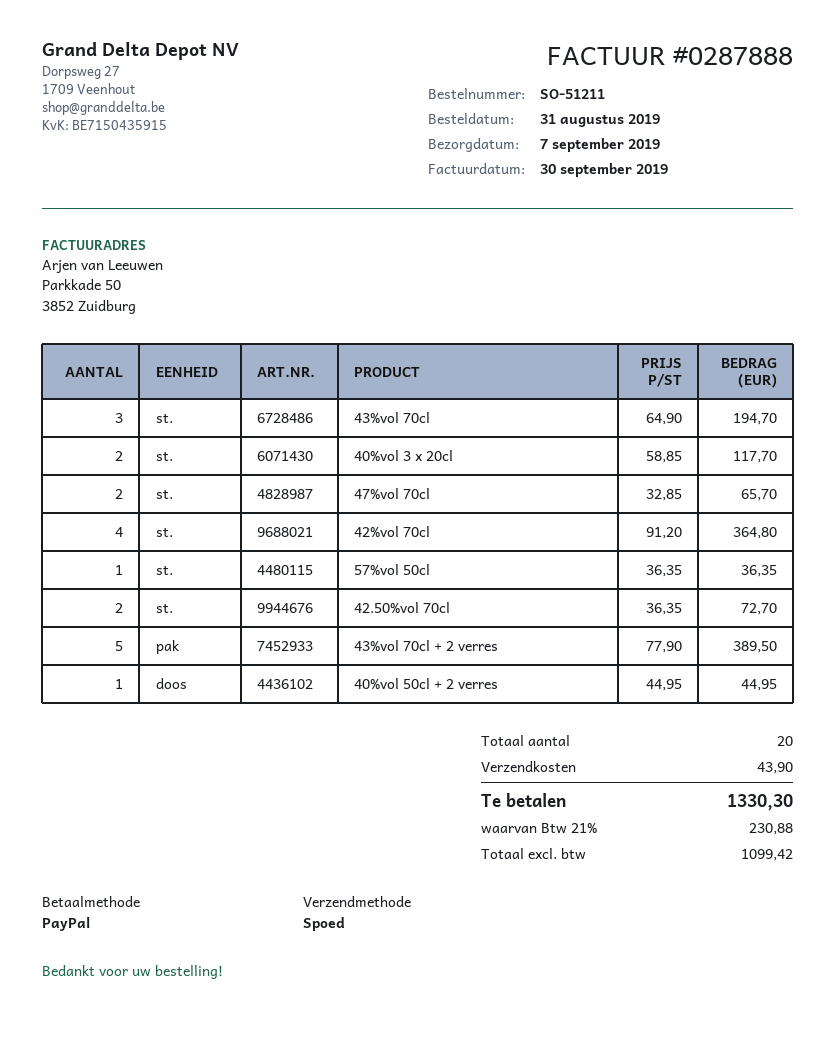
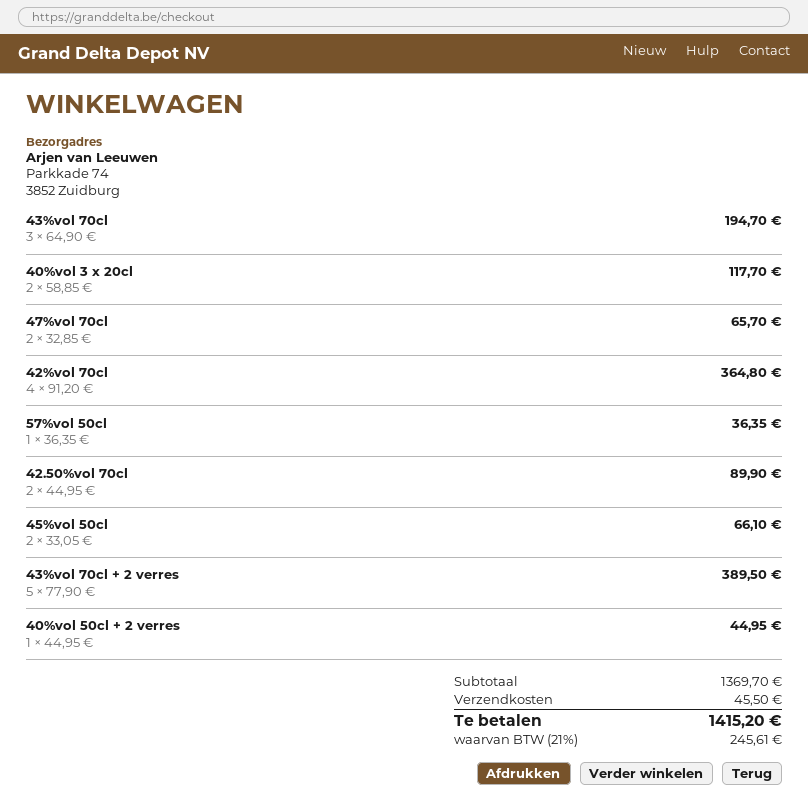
42.50%vol 70cl: 2 x 36.35 = 72.70 -> 2 x 44.95 = 89.90
45%vol 50cl: none -> 2 x 33.05 = 66.10
shipping: 43.90 -> 45.50
tax: 21% = 230.88 -> 21% = 245.61
total: 1330.30 -> 1415.20

